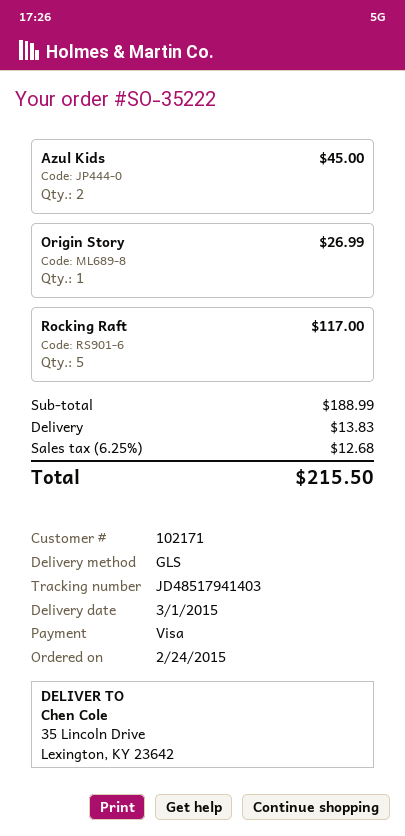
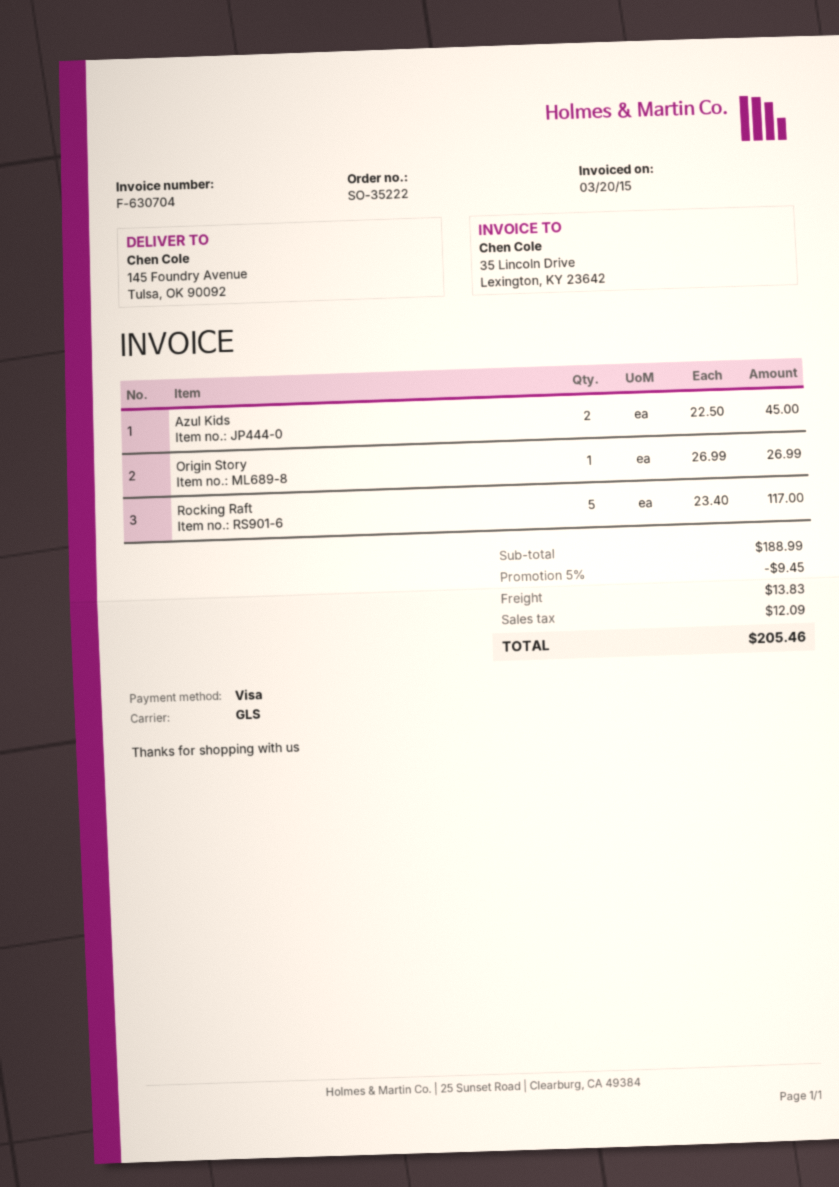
ship to: 35 Lincoln Drive, Lexington, KY 23642 -> 145 Foundry Avenue, Tulsa, OK 90092
discount: none -> 5% = 9.45
tax: 12.68 -> 12.09
total: 215.50 -> 205.46

